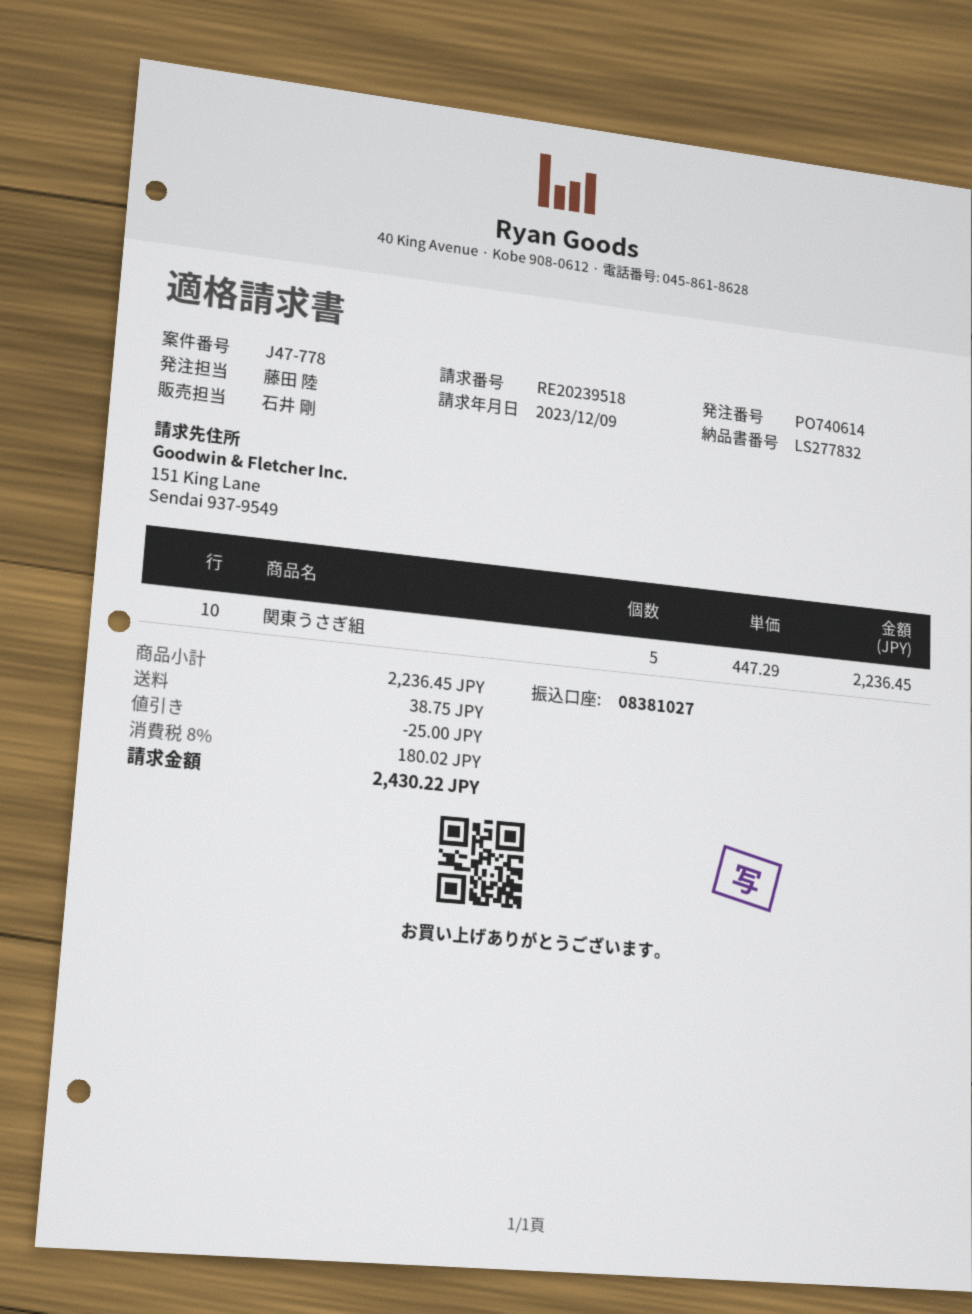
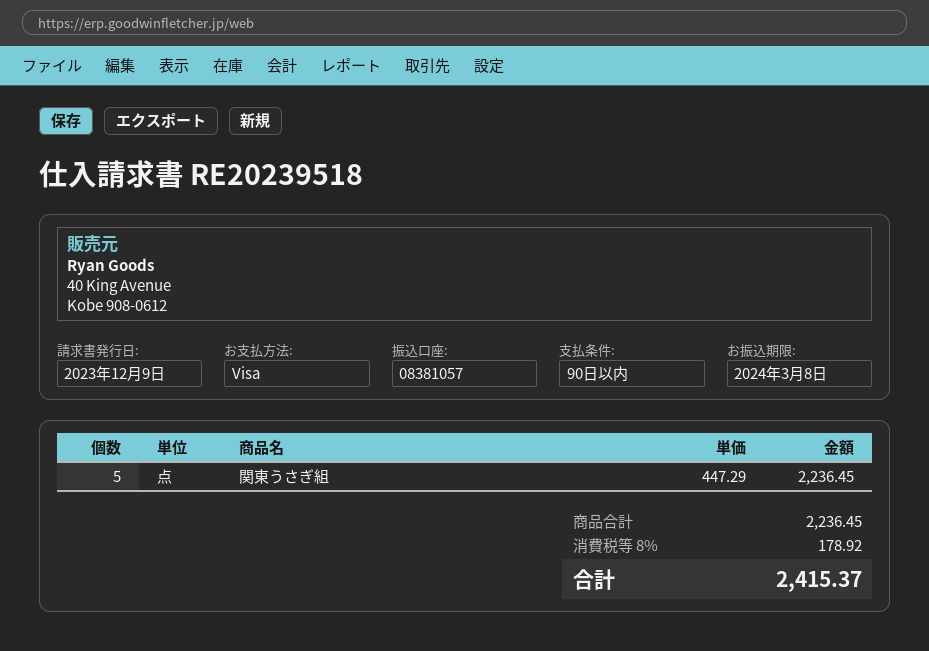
bank account: 08381027 -> 08381057
discount: 25.00 -> none
shipping: 38.75 -> none
tax: 8% = 180.02 -> 8% = 178.92
total: 2430.22 -> 2415.37

